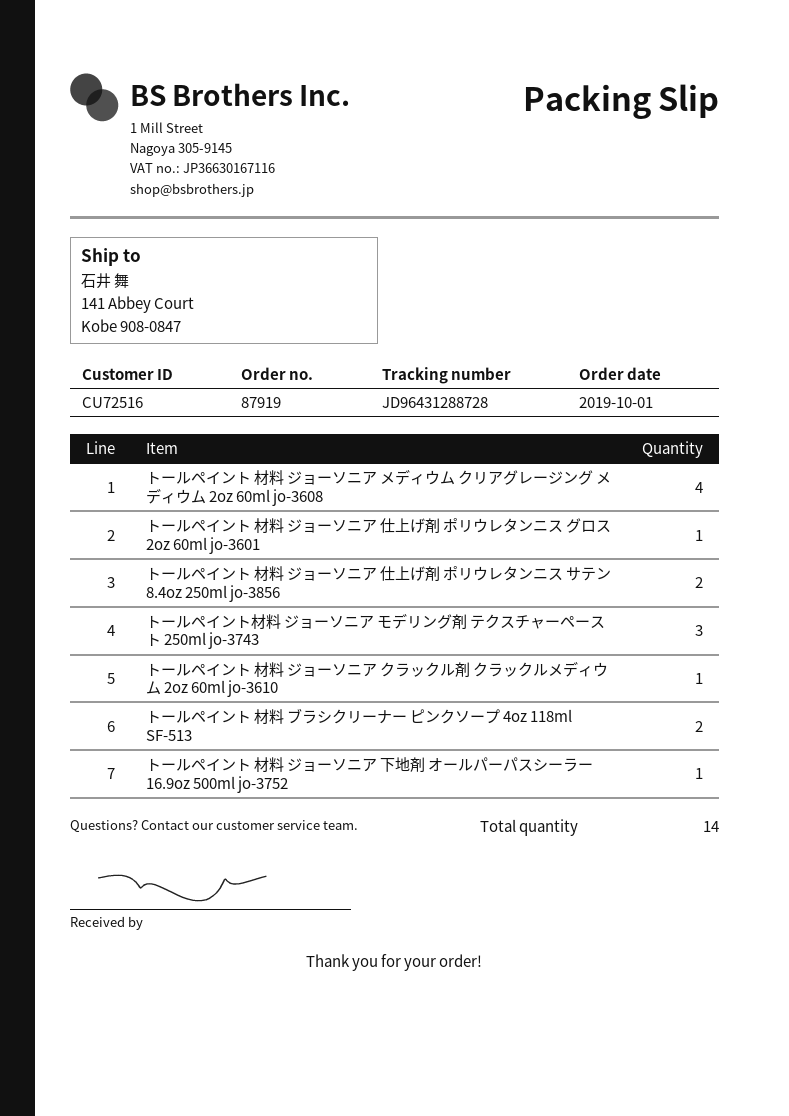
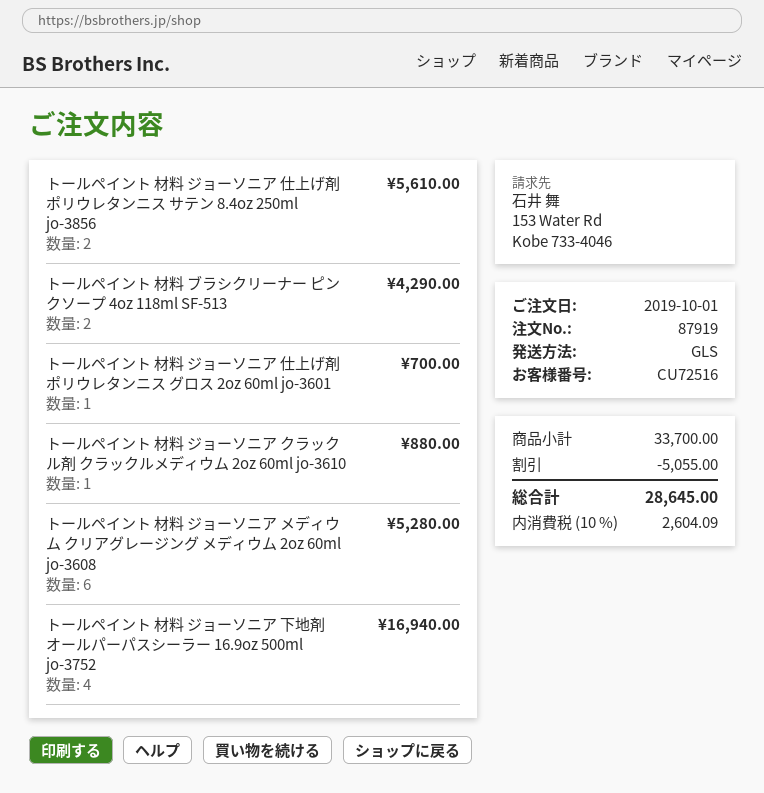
トールペイント 材料 ジョーソニア メディウム クリアグレージング メディウム 2oz 60ml jo-3608: 4 -> 6
トールペイント材料 ジョーソニア モデリング剤 テクスチャーペースト 250ml jo-3743: 3 -> none
トールペイント 材料 ジョーソニア 下地剤 オールパーパスシーラー 16.9oz 500ml jo-3752: 1 -> 4

